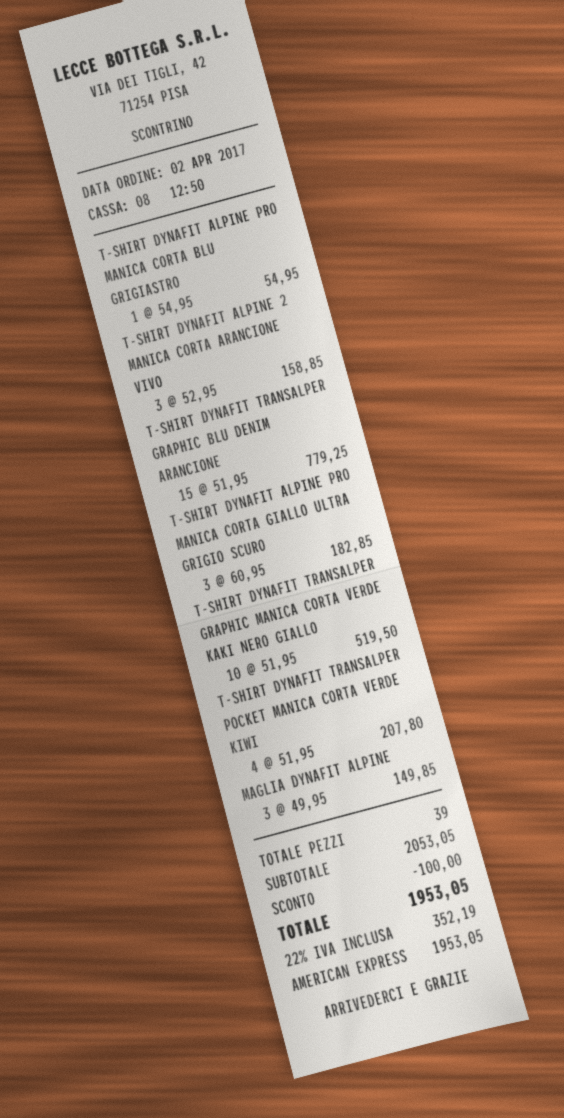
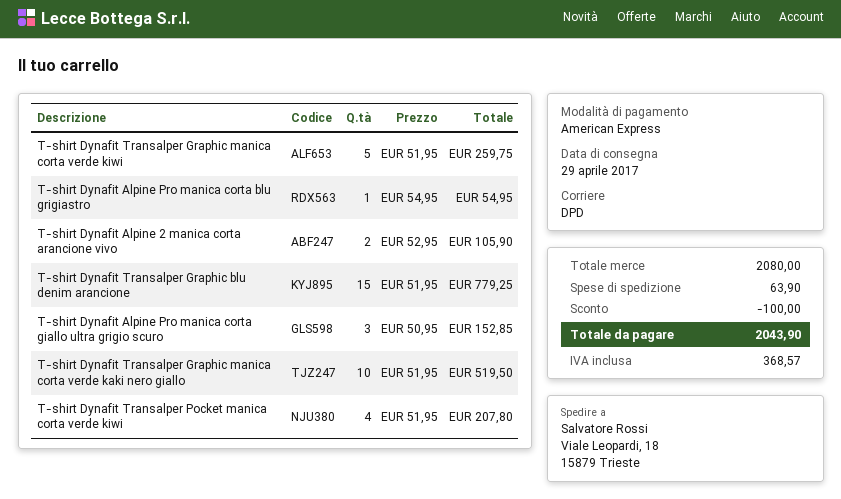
T-SHIRT DYNAFIT ALPINE 2 MANICA CORTA ARANCIONE VIVO: 3 x 52.95 = 158.85 -> 2 x 52.95 = 105.90
T-SHIRT DYNAFIT ALPINE PRO MANICA CORTA GIALLO ULTRA GRIGIO SCURO: 3 x 60.95 = 182.85 -> 3 x 50.95 = 152.85
MAGLIA DYNAFIT ALPINE: 3 x 49.95 = 149.85 -> none
T-shirt Dynafit Transalper Graphic manica corta verde kiwi: none -> 5 x 51.95 = 259.75
subtotal: 2053.05 -> 2080.00
shipping: none -> 63.90
tax: 352.19 -> 368.57
total: 1953.05 -> 2043.90

